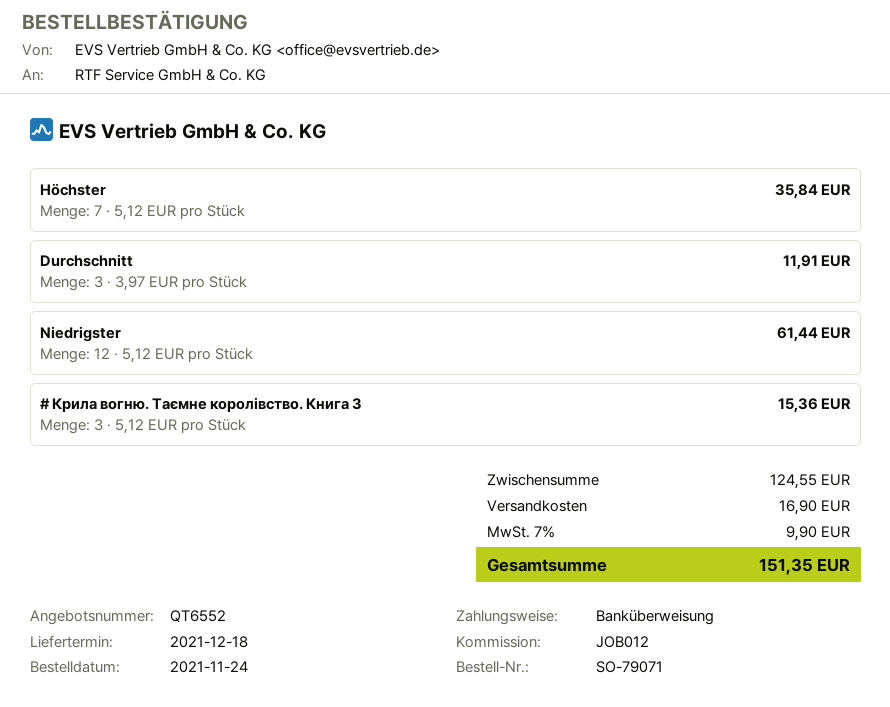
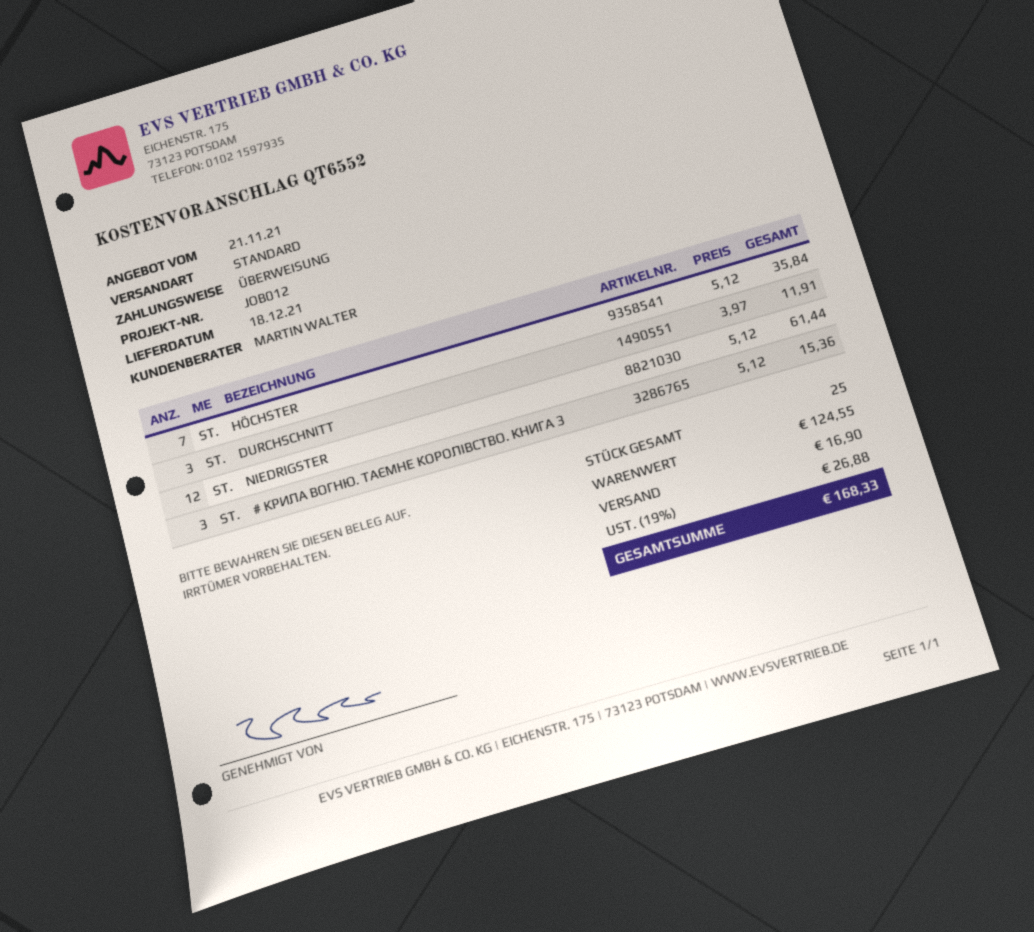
tax: 7% = 9.90 -> 19% = 26.88
total: 151.35 -> 168.33

